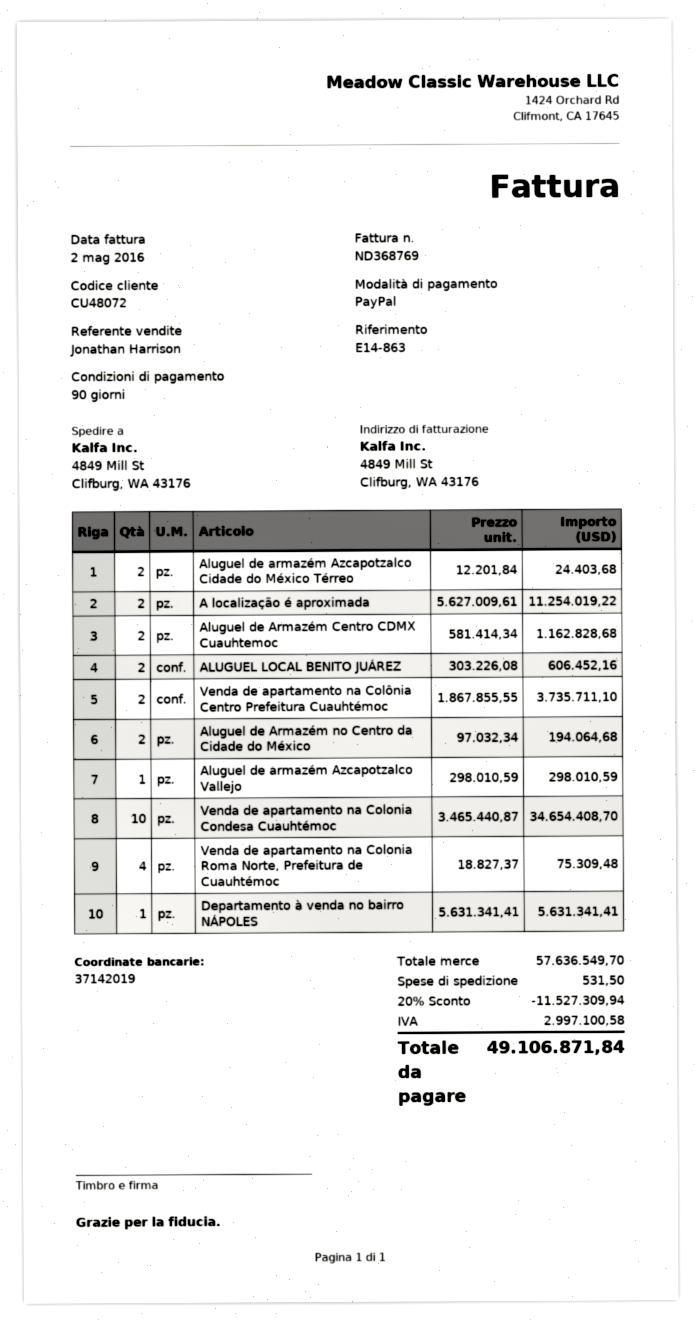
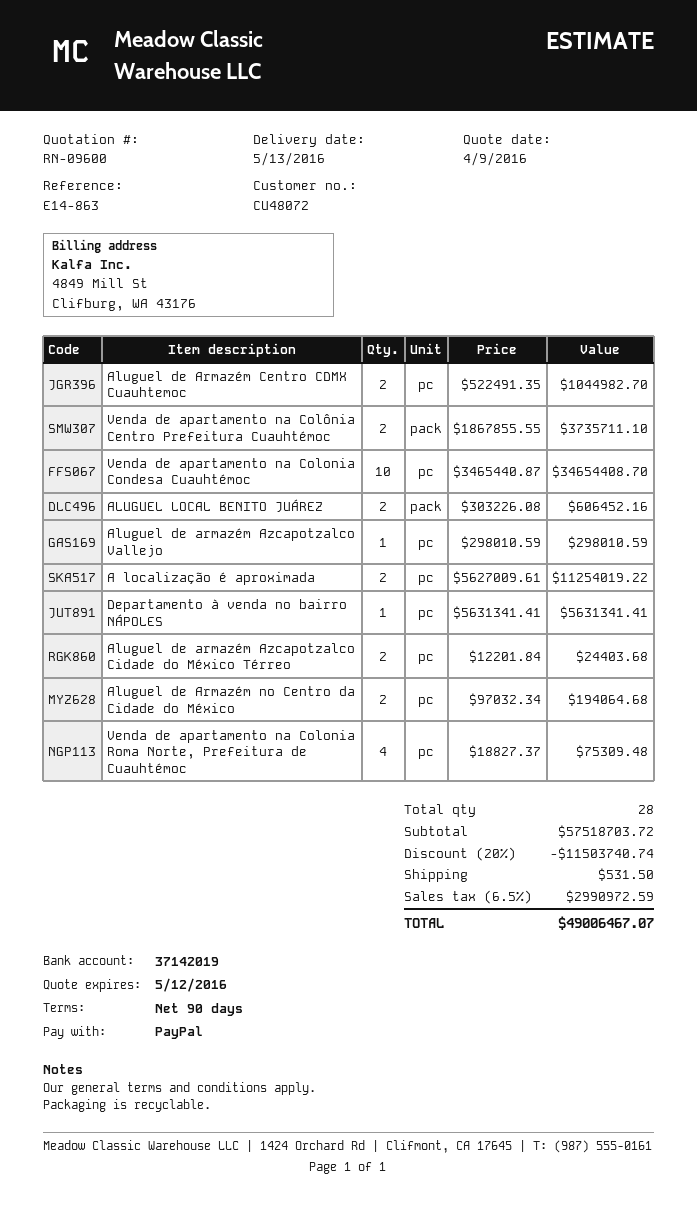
Aluguel de Armazém Centro CDMX Cuauhtemoc: 2 x 581414.34 = 1162828.68 -> 2 x 522491.35 = 1044982.70
subtotal: 57636549.70 -> 57518703.72
discount: 20% = 11527309.94 -> 20% = 11503740.74
tax: 2997100.58 -> 2990972.59
total: 49106871.84 -> 49006467.07

